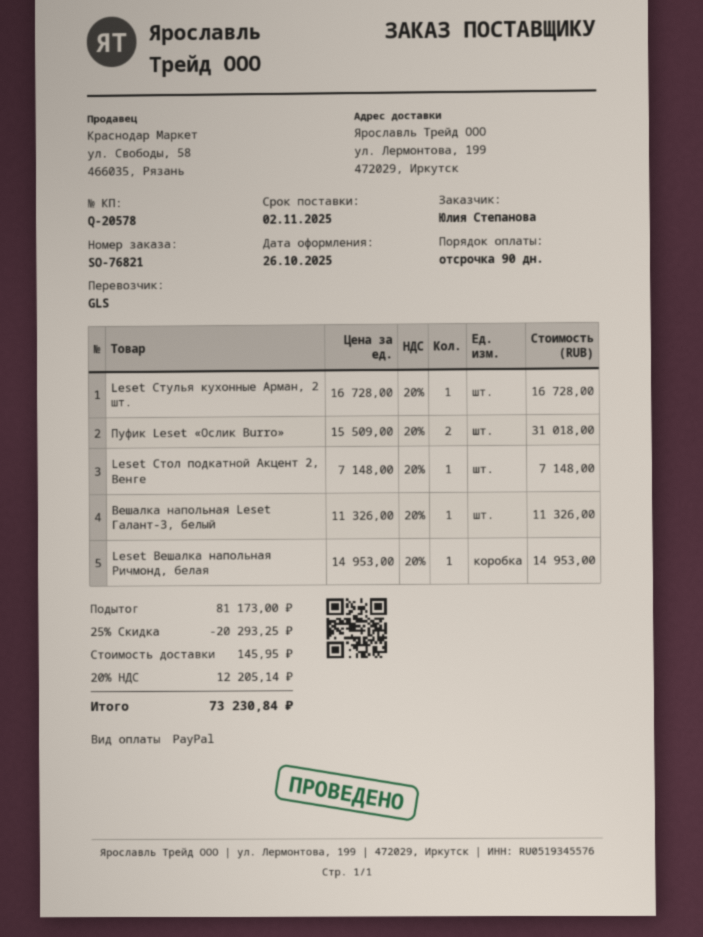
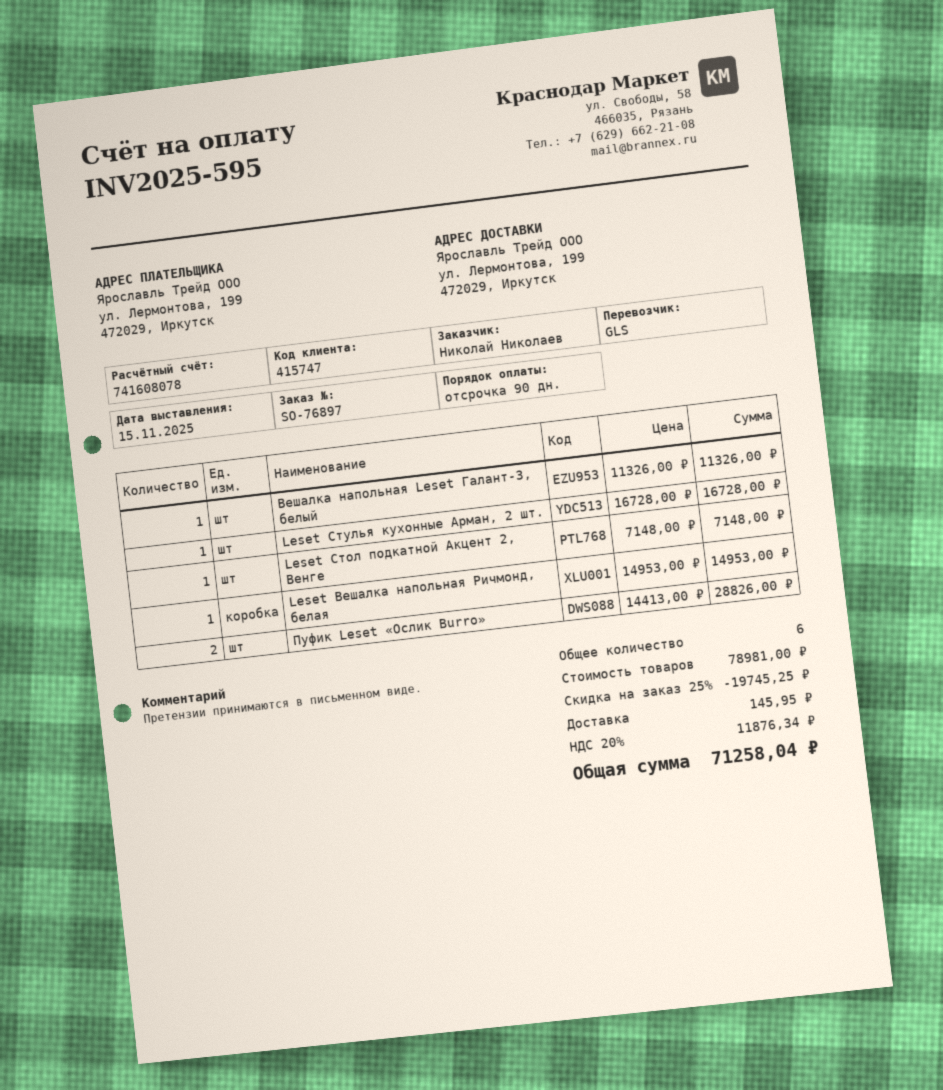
order number: SO-76821 -> SO-76897
ordered by: Юлия Степанова -> Николай Николаев
Пуфик Leset «Ослик Burro»: 2 x 15509.00 = 31018.00 -> 2 x 14413.00 = 28826.00
subtotal: 81173.00 -> 78981.00
discount: 25% = 20293.25 -> 25% = 19745.25
tax: 20% = 12205.14 -> 20% = 11876.34
total: 73230.84 -> 71258.04

